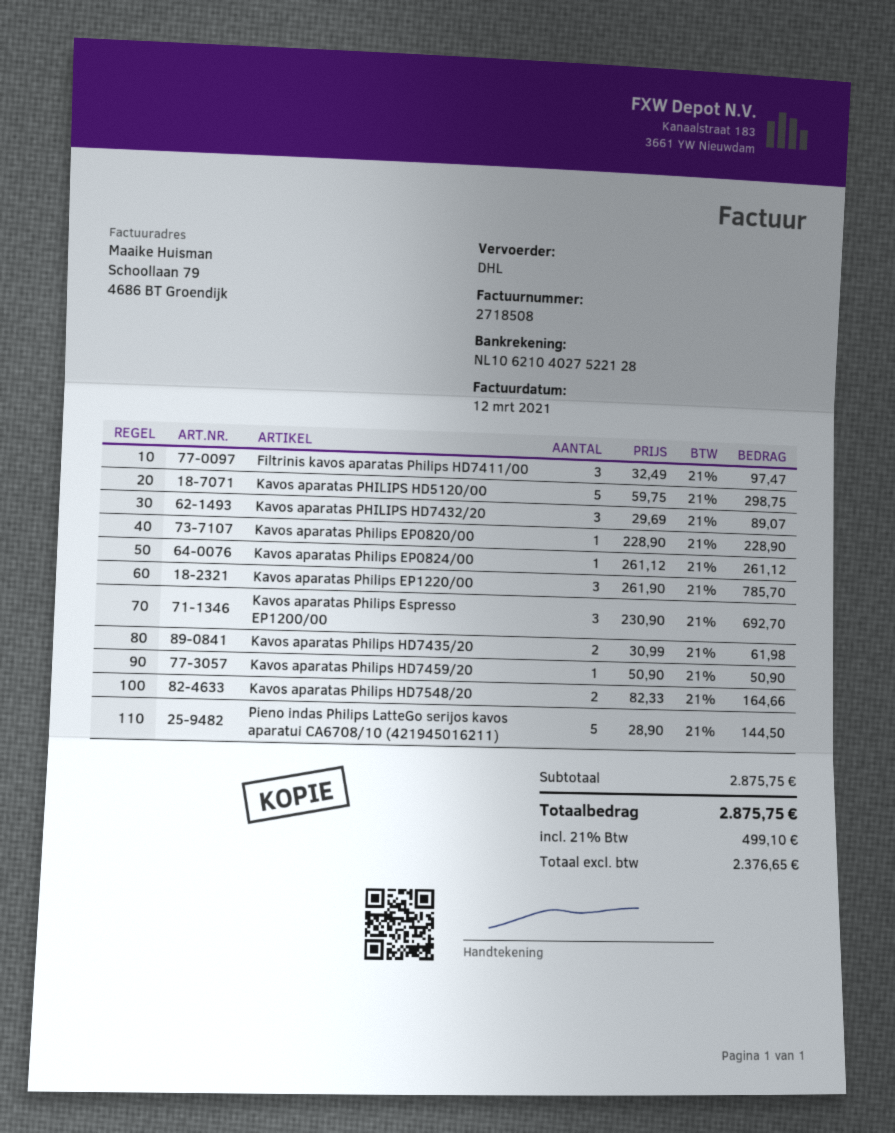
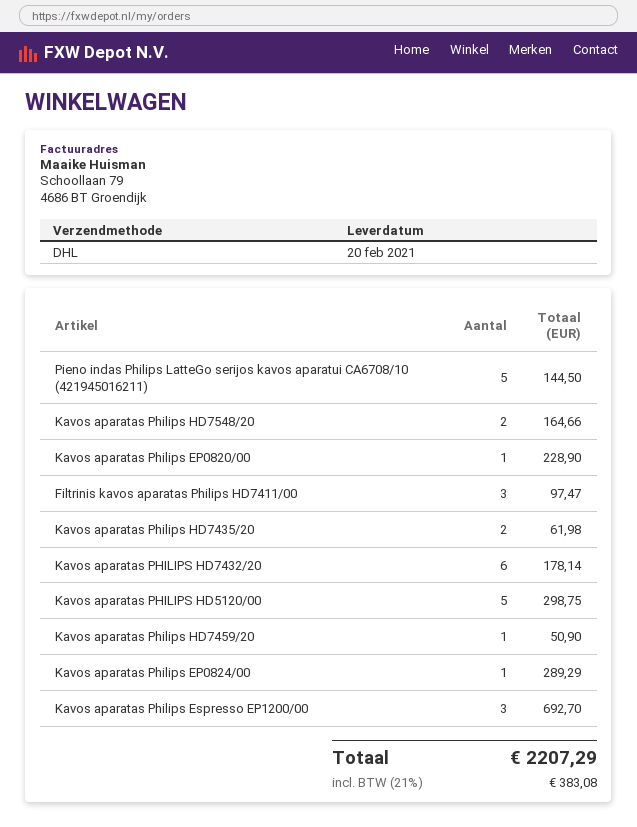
Kavos aparatas PHILIPS HD7432/20: 3 for 89.07 -> 6 for 178.14
Kavos aparatas Philips EP0824/00: 1 for 261.12 -> 1 for 289.29
Kavos aparatas Philips EP1220/00: 3 for 785.70 -> none
tax: 21% = 499.10 -> 21% = 383.08
total: 2875.75 -> 2207.29

